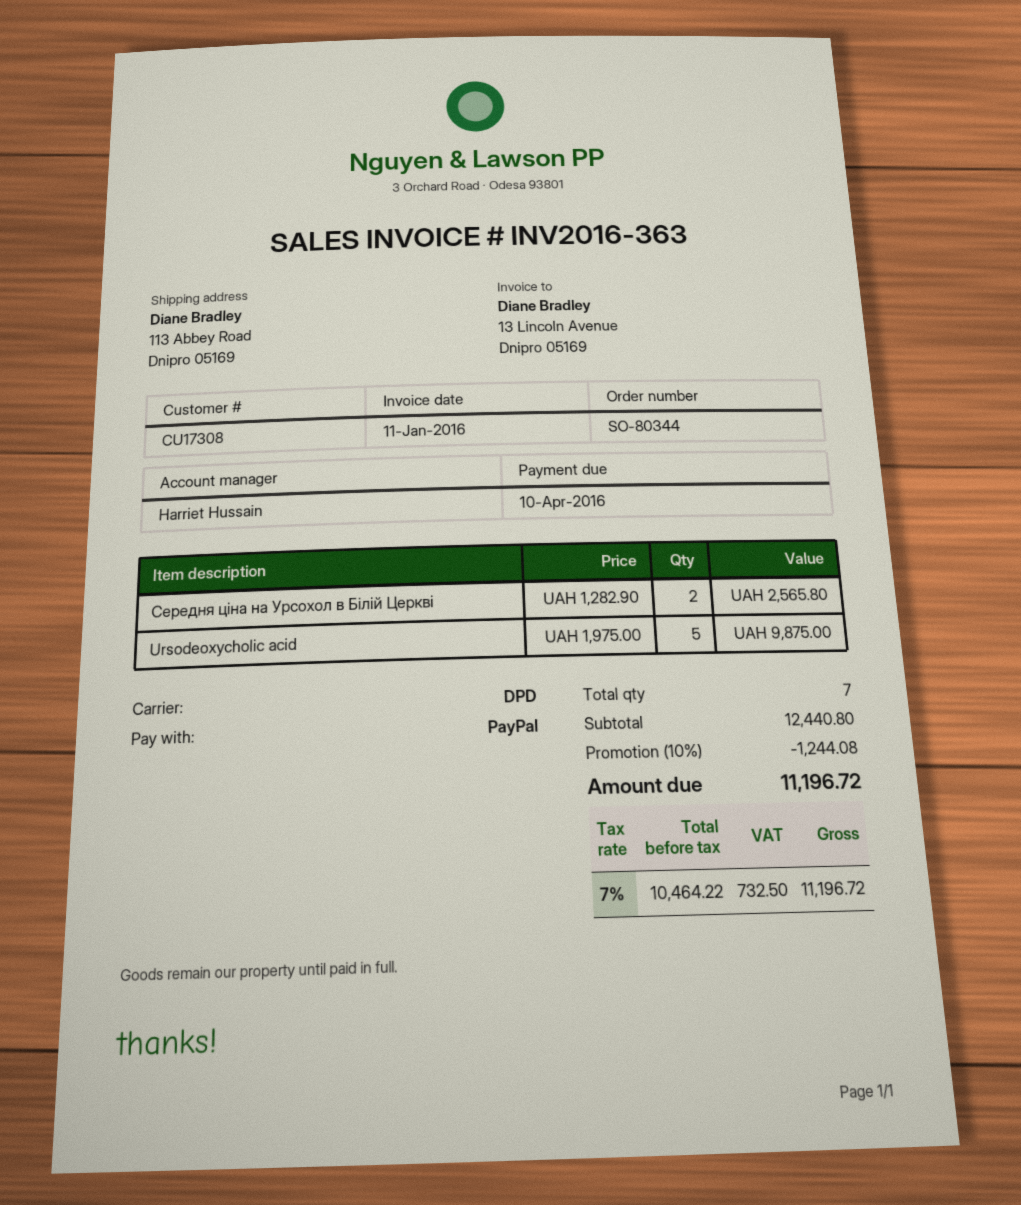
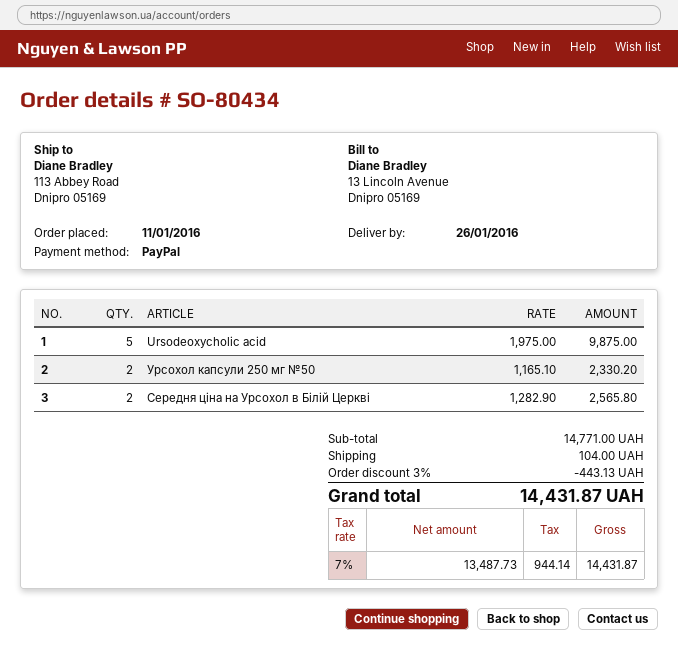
order number: SO-80344 -> SO-80434
Урсохол капсули 250 мг №50: none -> 2 x 1165.10 = 2330.20
subtotal: 12440.80 -> 14771.00
discount: 10% = 1244.08 -> 3% = 443.13
shipping: none -> 104.00
net: 10464.22 -> 13487.73
tax: 7% = 732.50 -> 7% = 944.14
total: 11196.72 -> 14431.87

